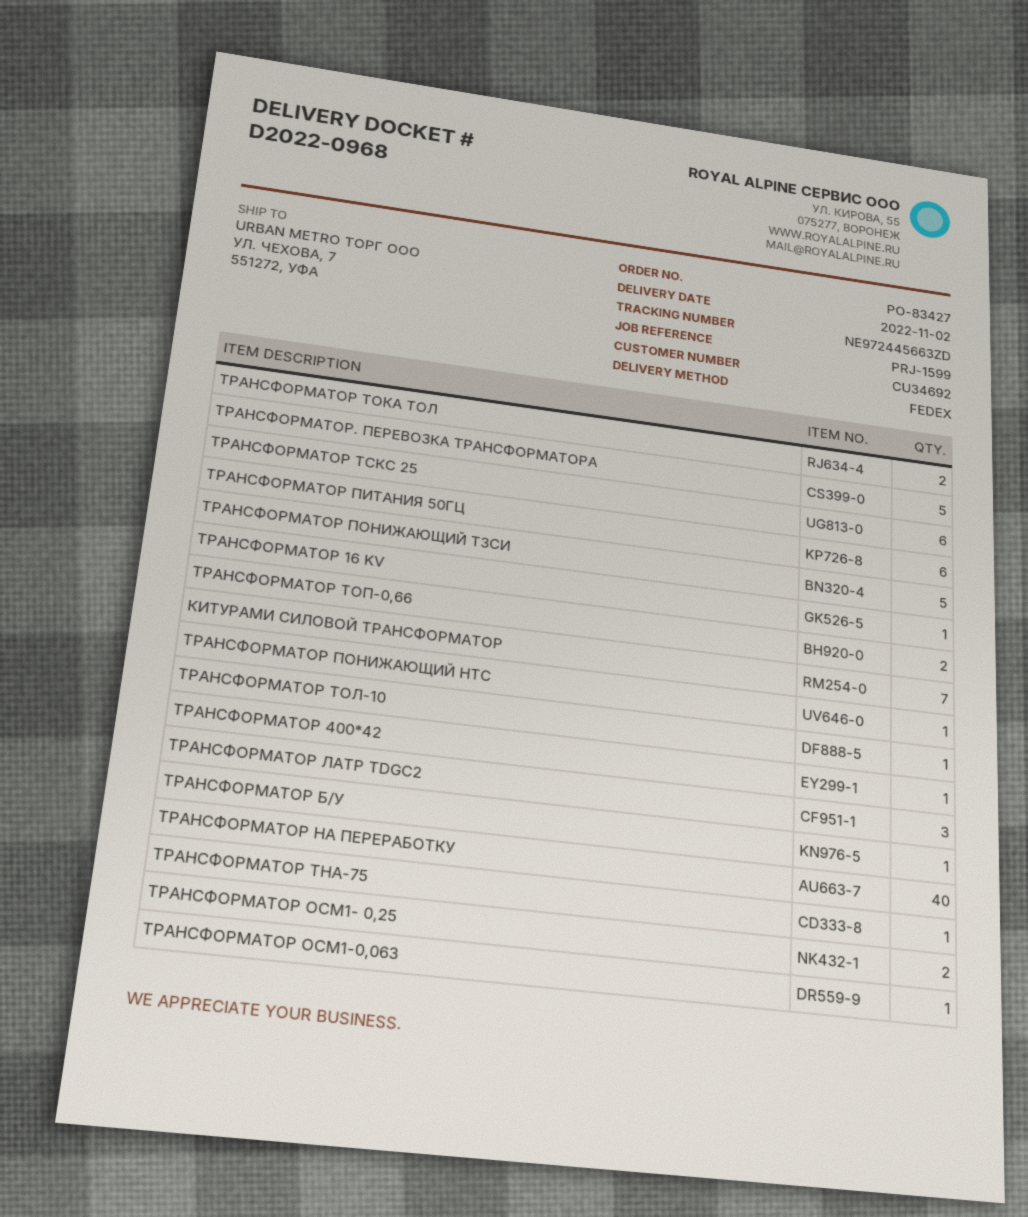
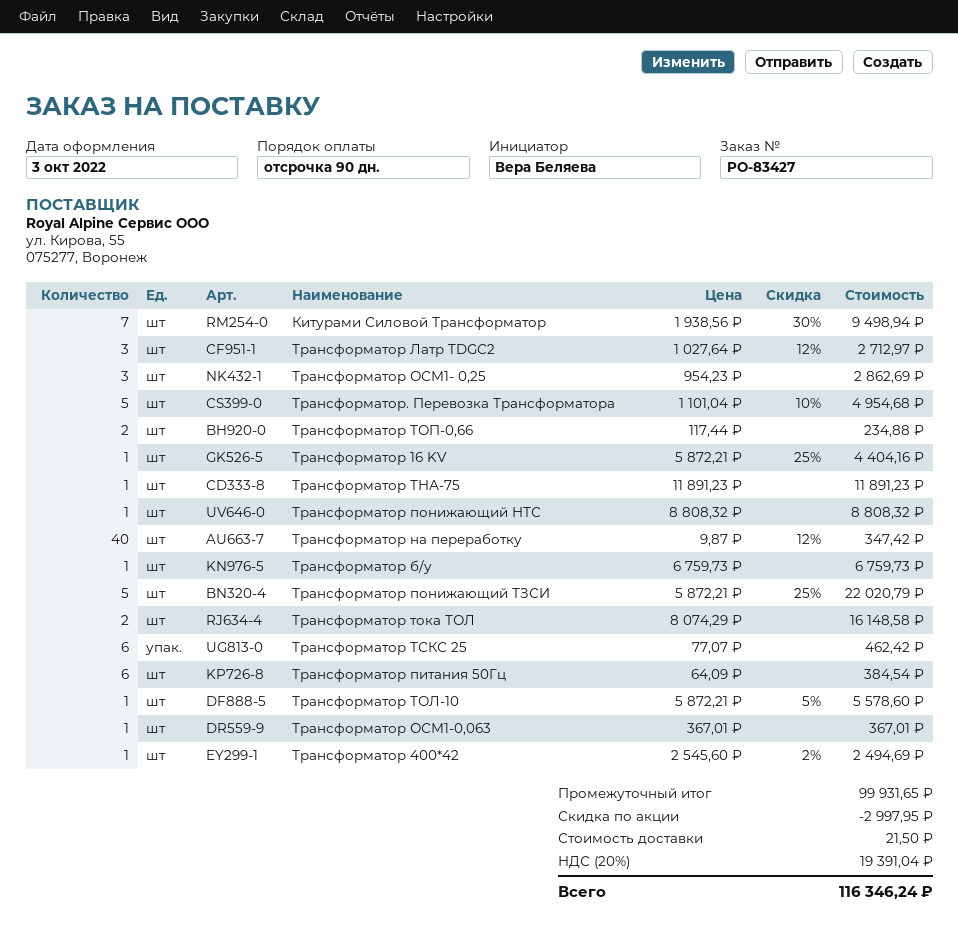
ТРАНСФОРМАТОР ОСМ1- 0,25: 2 -> 3

